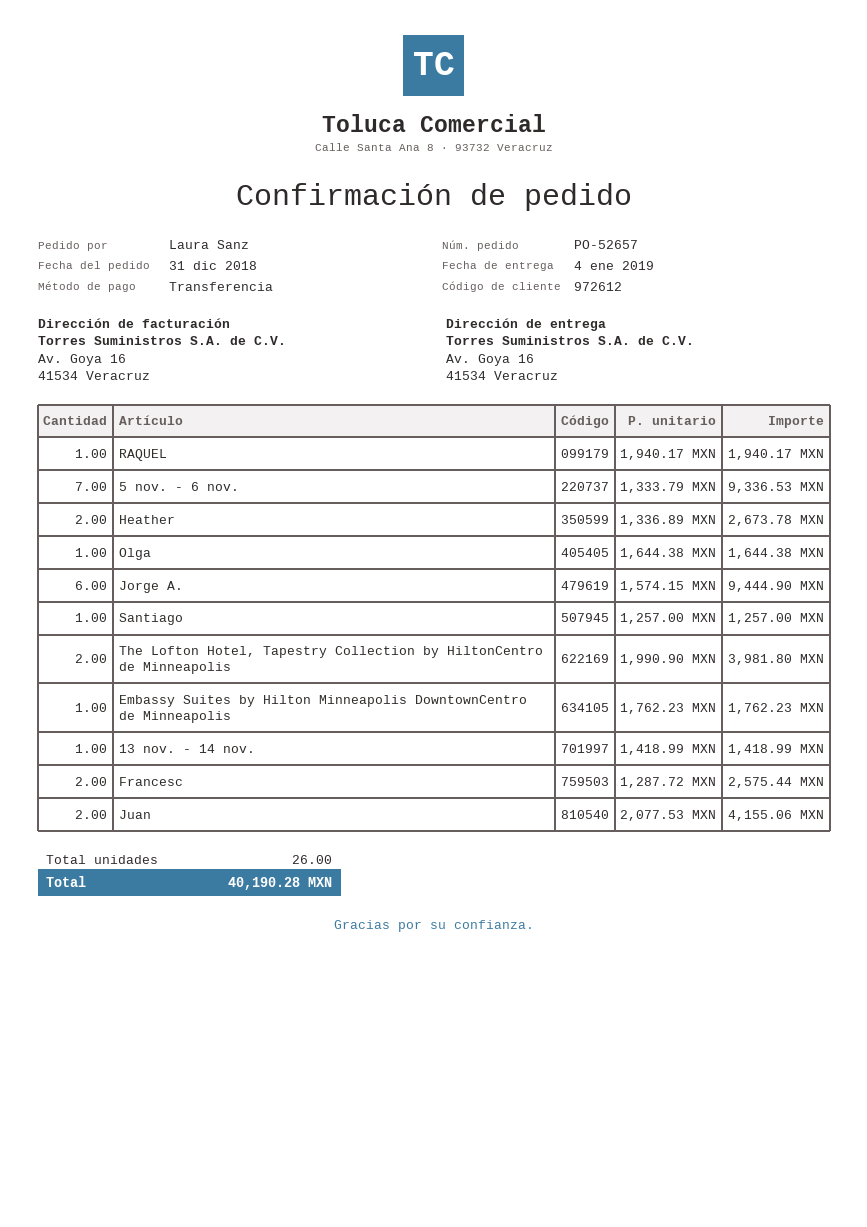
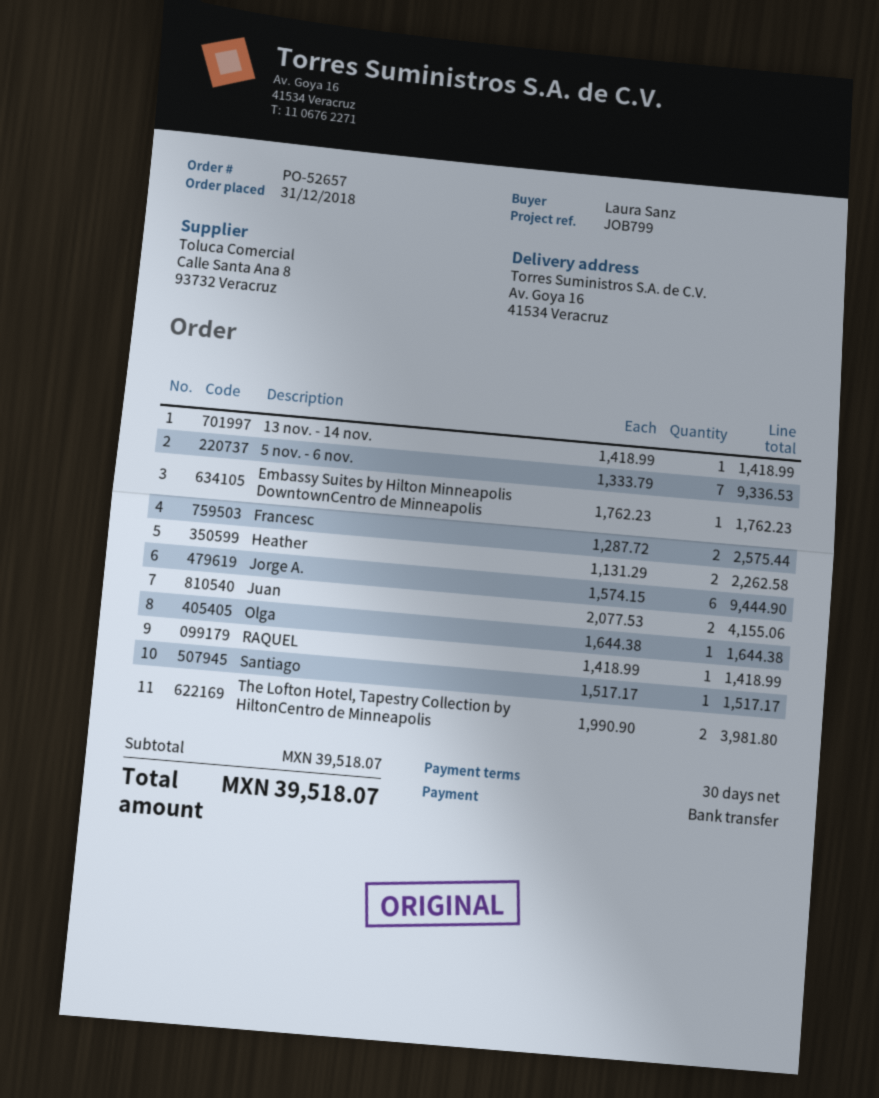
RAQUEL: 1 x 1940.17 = 1940.17 -> 1 x 1418.99 = 1418.99
Heather: 2 x 1336.89 = 2673.78 -> 2 x 1131.29 = 2262.58
Santiago: 1 x 1257.00 = 1257.00 -> 1 x 1517.17 = 1517.17
total: 40190.28 -> 39518.07

